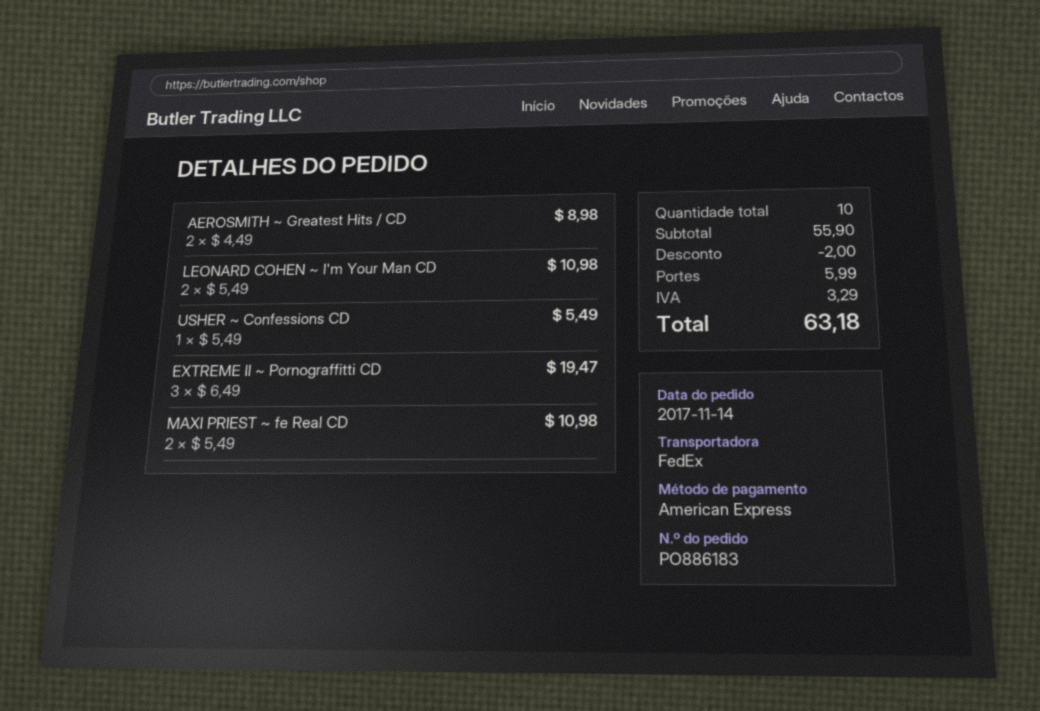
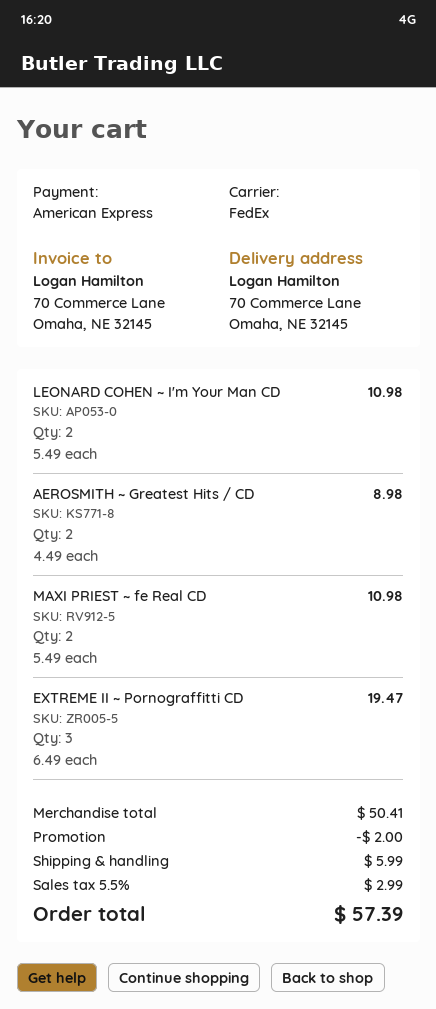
USHER ~ Confessions CD: 1 x 5.49 = 5.49 -> none
subtotal: 55.90 -> 50.41
tax: 3.29 -> 2.99
total: 63.18 -> 57.39

